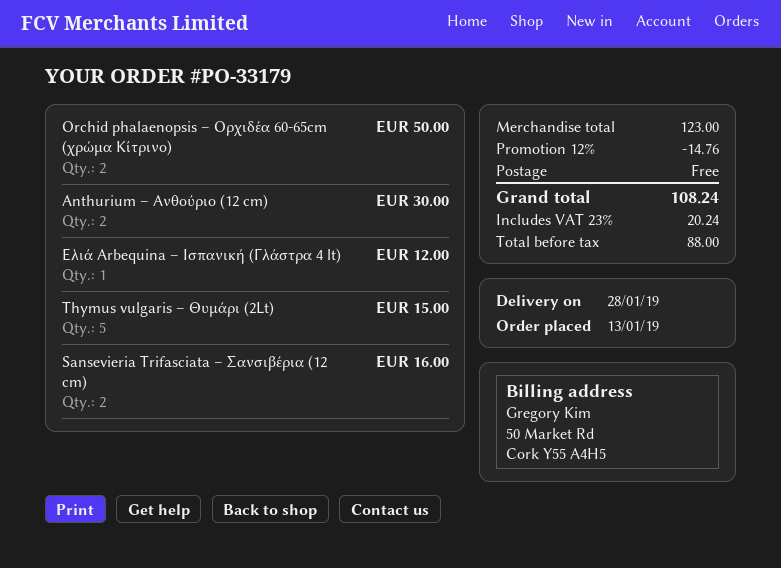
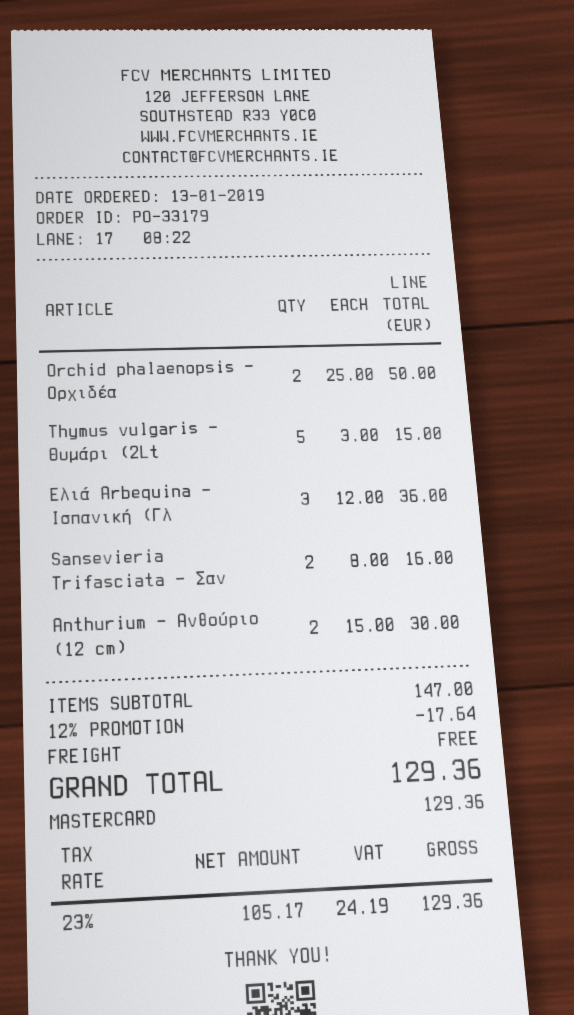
Ελιά Arbequina – Ισπανική (Γλάστρα 4 lt): 1 for 12.00 -> 3 for 36.00
subtotal: 123.00 -> 147.00
discount: 12% = 14.76 -> 12% = 17.64
net: 88.00 -> 105.17
tax: 23% = 20.24 -> 23% = 24.19
total: 108.24 -> 129.36

